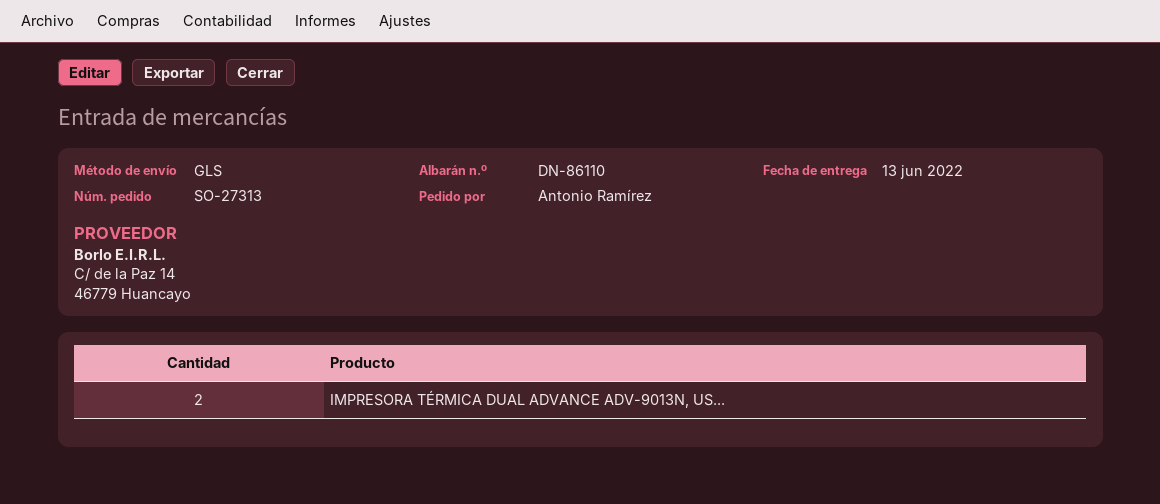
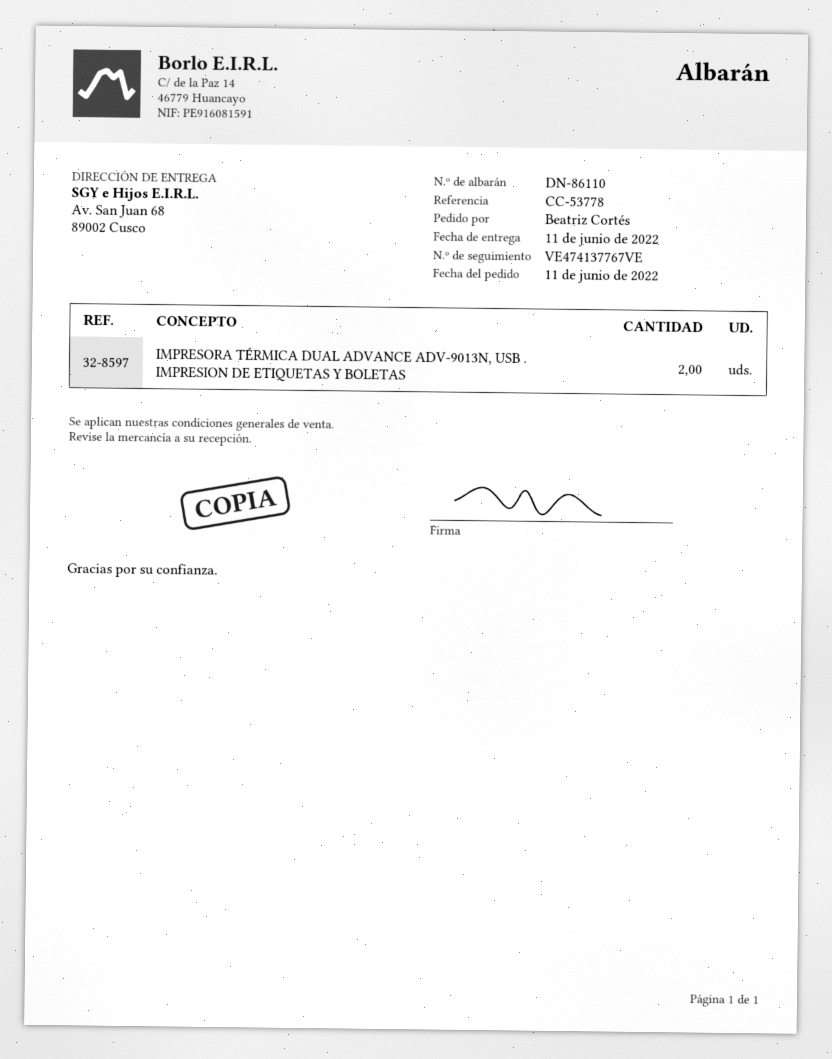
delivery date: 2022-06-13 -> 2022-06-11
ordered by: Antonio Ramírez -> Beatriz Cortés

